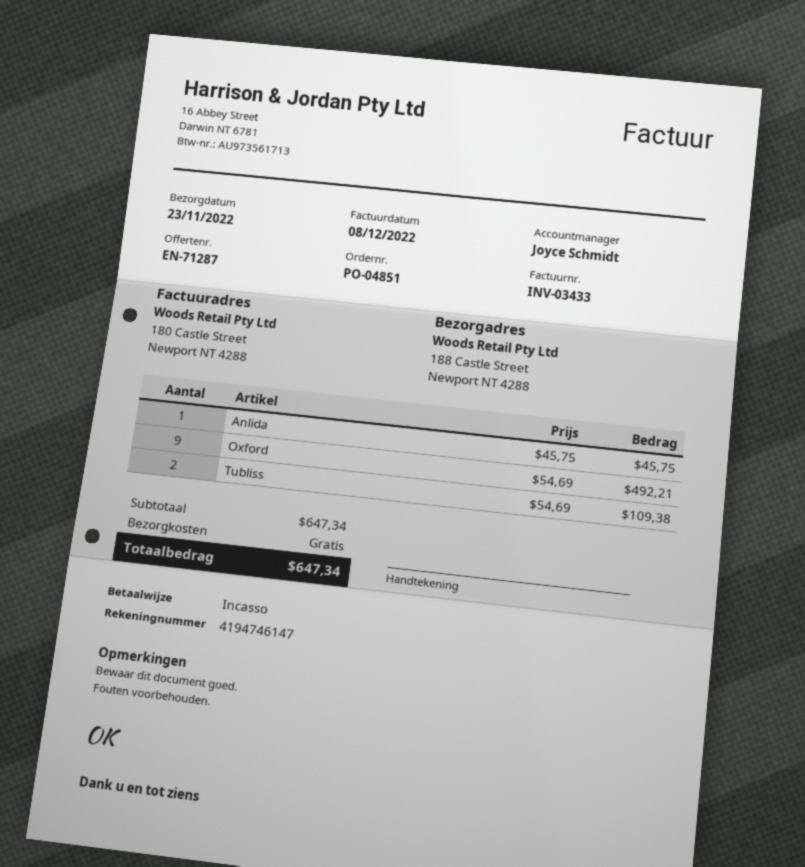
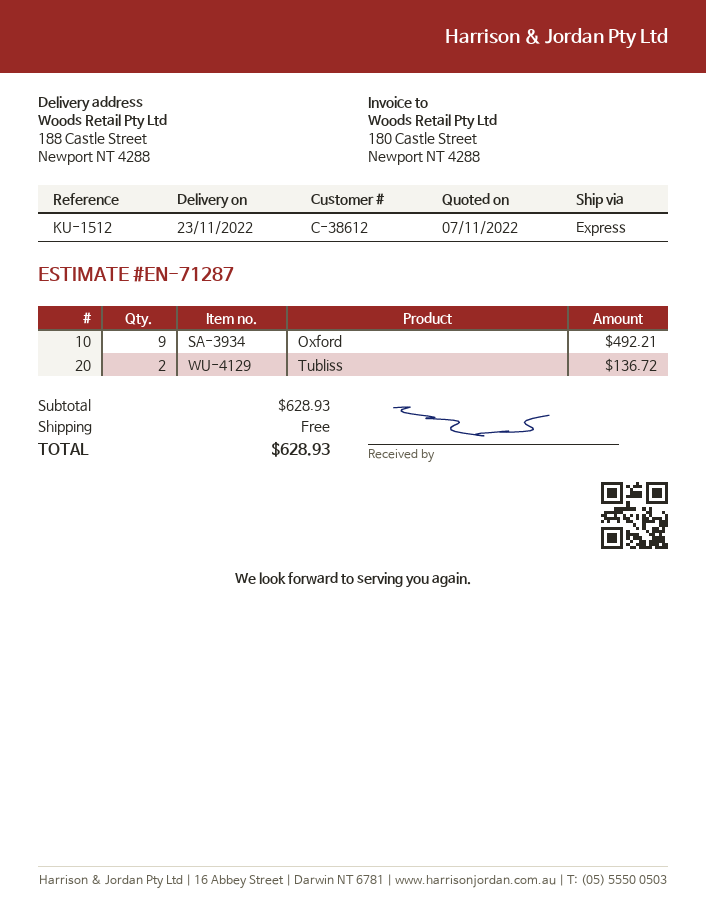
Anlida: 1 for 45.75 -> none
Tubliss: 2 for 109.38 -> 2 for 136.72
subtotal: 647.34 -> 628.93
total: 647.34 -> 628.93

